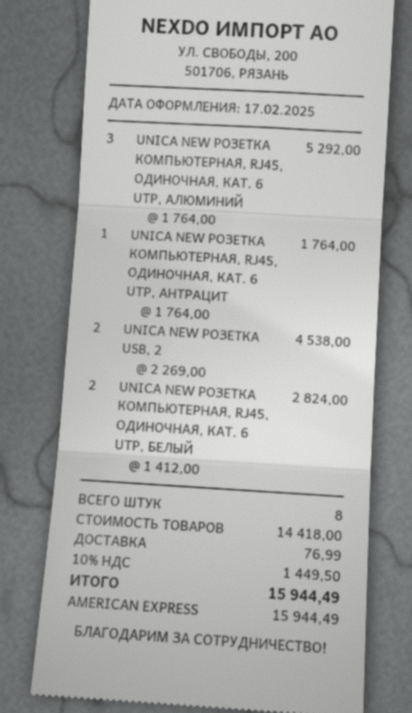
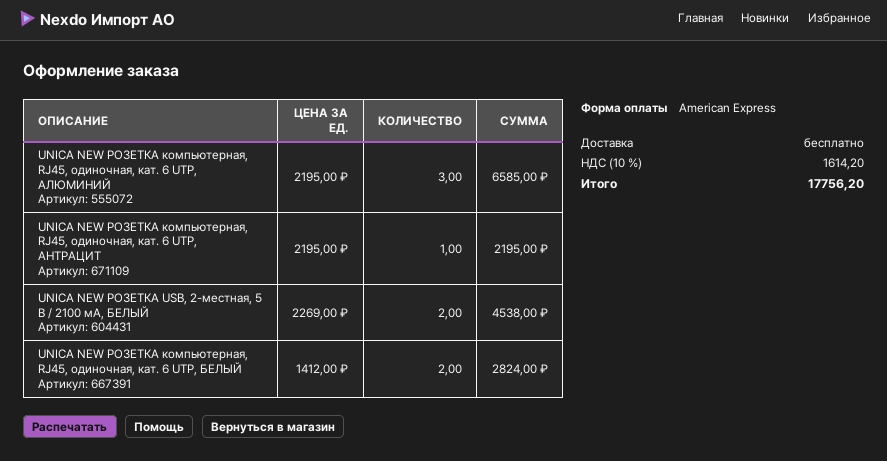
UNICA NEW РОЗЕТКА КОМПЬЮТЕРНАЯ, RJ45, ОДИНОЧНАЯ, КАТ. 6 UTP, АЛЮМИНИЙ: 3 x 1764.00 = 5292.00 -> 3 x 2195.00 = 6585.00
UNICA NEW РОЗЕТКА КОМПЬЮТЕРНАЯ, RJ45, ОДИНОЧНАЯ, КАТ. 6 UTP, АНТРАЦИТ: 1 x 1764.00 = 1764.00 -> 1 x 2195.00 = 2195.00
shipping: 76.99 -> 0.00
tax: 10% = 1449.50 -> 10% = 1614.20
total: 15944.49 -> 17756.20

